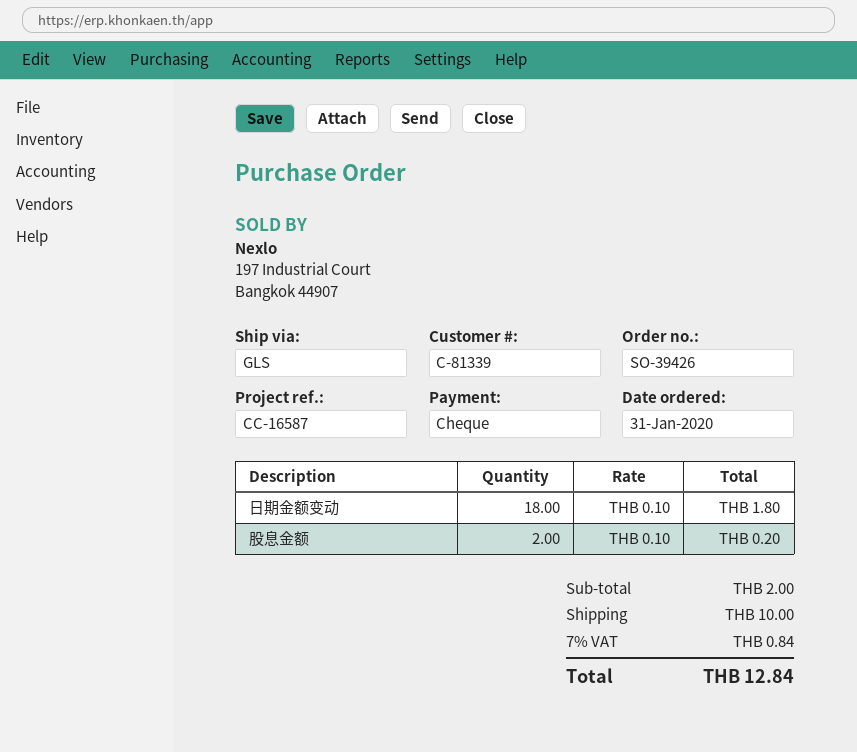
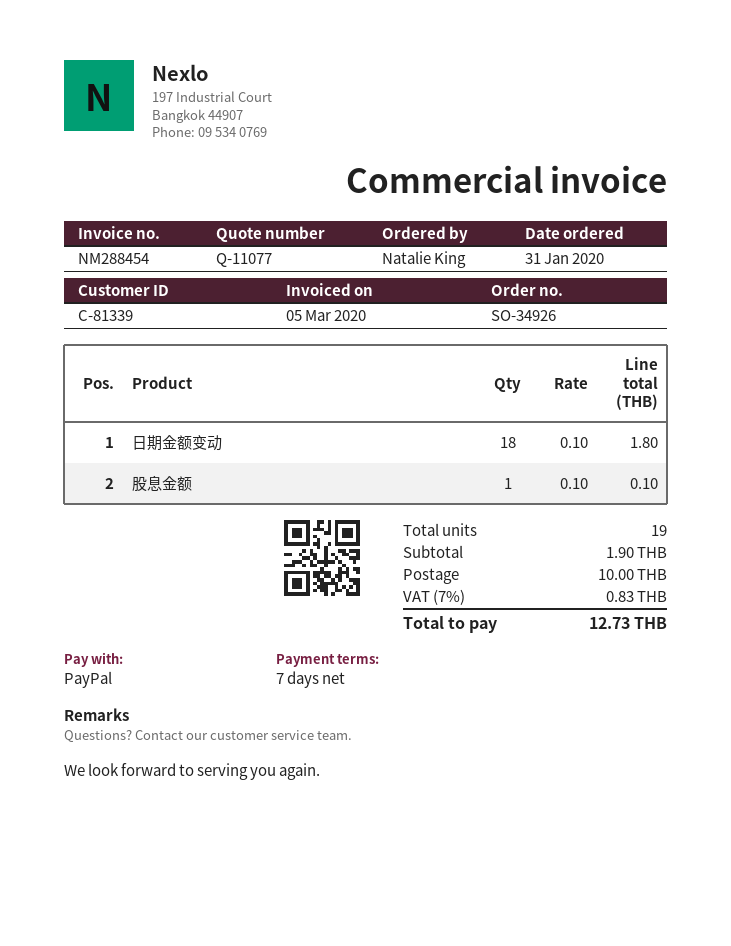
order number: SO-39426 -> SO-34926
payment method: cheque -> PayPal
股息金额: 2 x 0.10 = 0.20 -> 1 x 0.10 = 0.10
subtotal: 2.00 -> 1.90
tax: 7% = 0.84 -> 7% = 0.83
total: 12.84 -> 12.73

